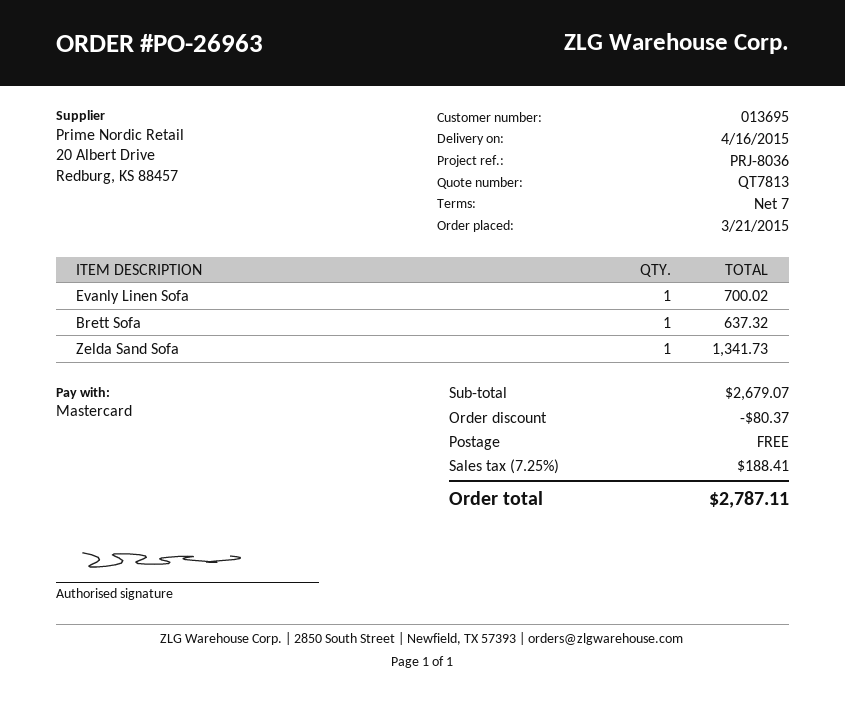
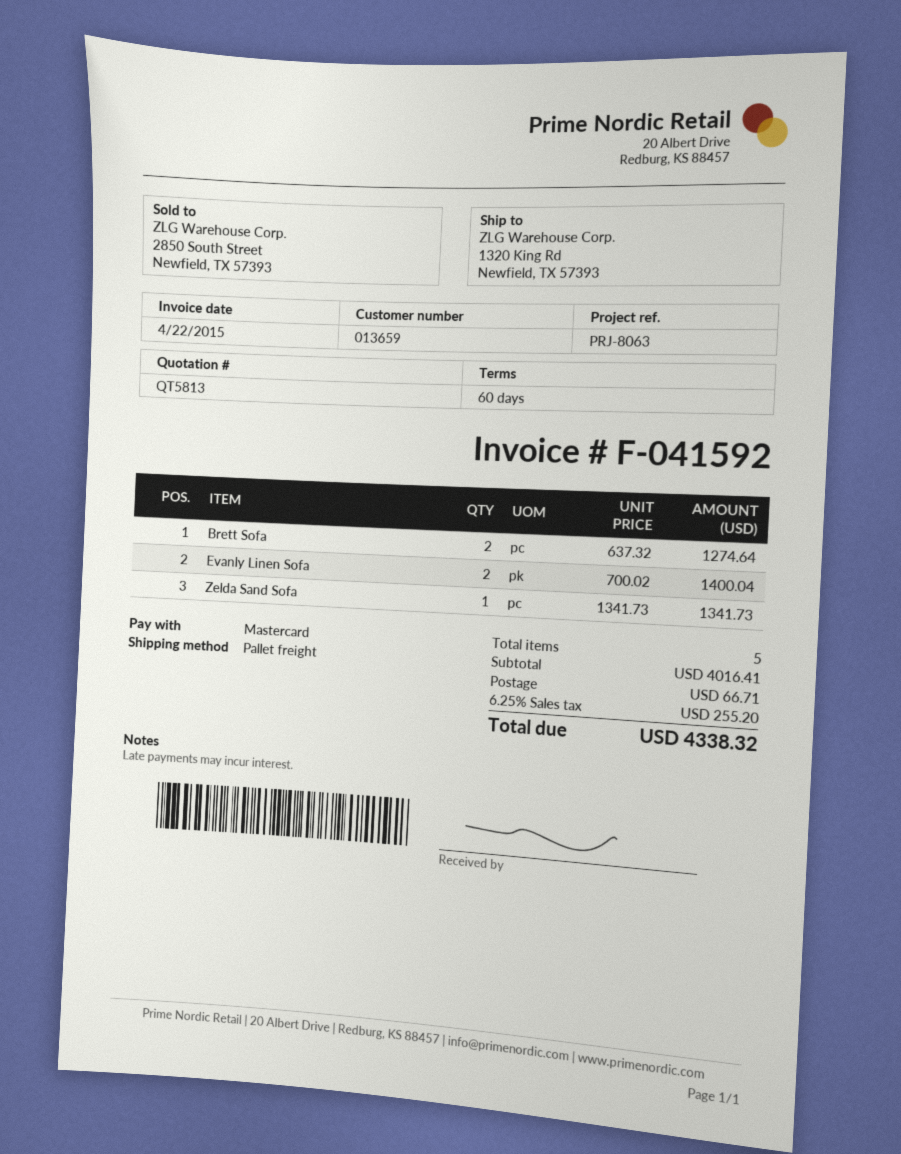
quote number: QT7813 -> QT5813
payment terms: 7 days -> 60 days
customer number: 013695 -> 013659
reference: PRJ-8036 -> PRJ-8063
Evanly Linen Sofa: 1 for 700.02 -> 2 for 1400.04
Brett Sofa: 1 for 637.32 -> 2 for 1274.64
subtotal: 2679.07 -> 4016.41
discount: 80.37 -> none
shipping: 0.00 -> 66.71
tax: 7.25% = 188.41 -> 6.25% = 255.20
total: 2787.11 -> 4338.32

